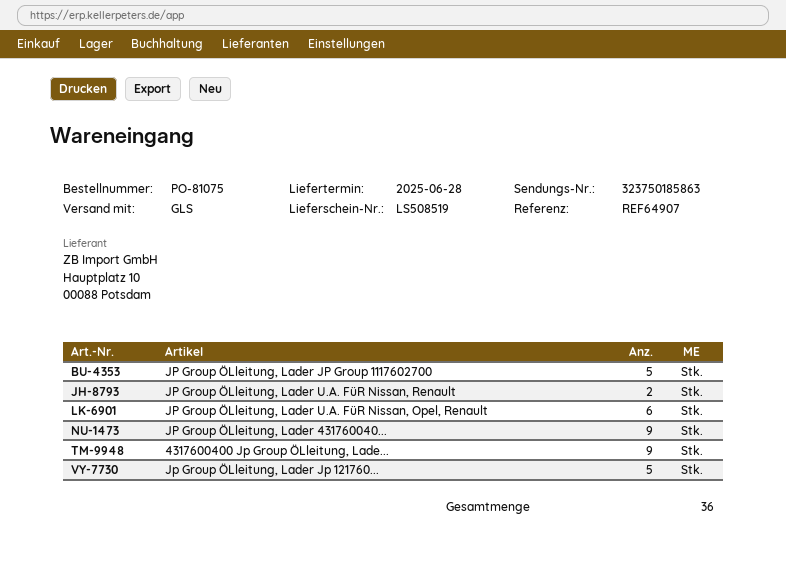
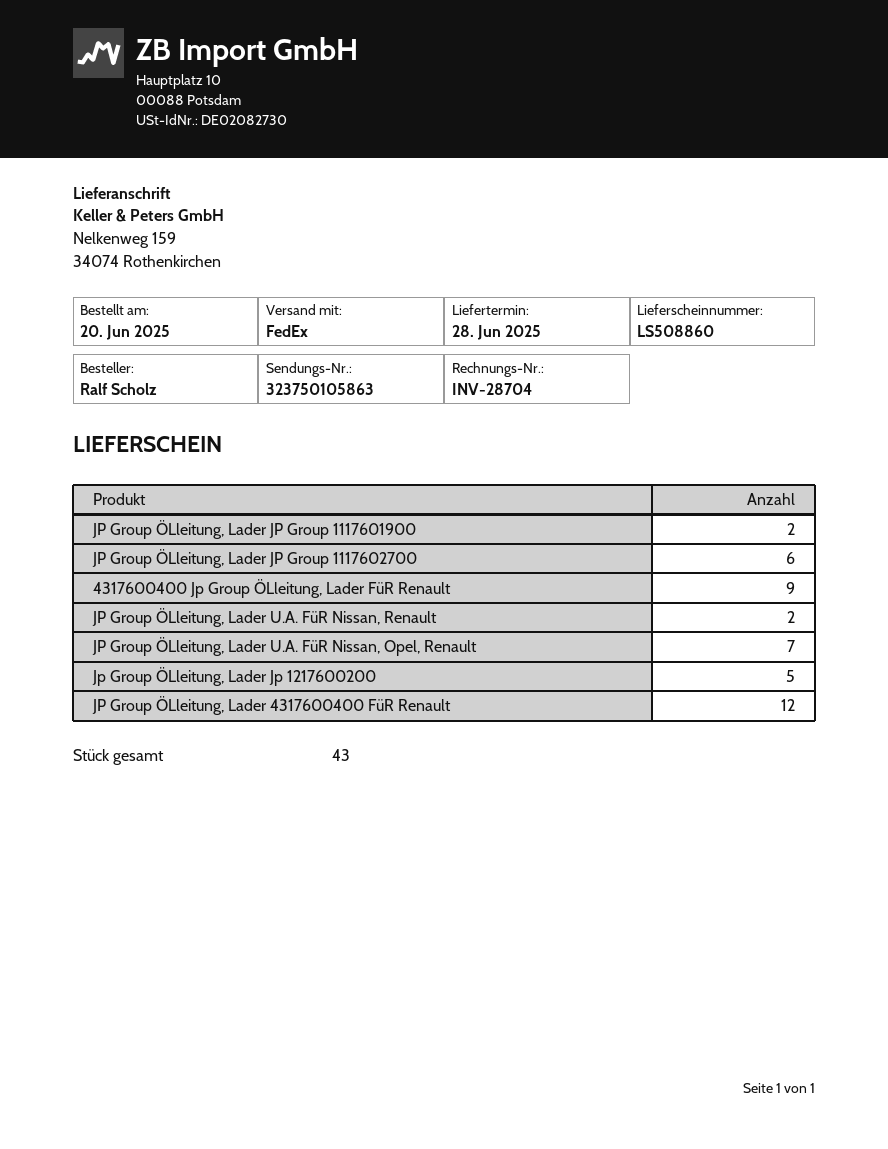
delivery note number: LS508519 -> LS508860
shipping method: GLS -> FedEx
tracking number: 323750185863 -> 323750105863
JP Group ÖLleitung, Lader JP Group 1117602700: 5 -> 6
JP Group ÖLleitung, Lader U.A. FüR Nissan, Opel, Renault: 6 -> 7
JP Group ÖLleitung, Lader 431760040...: 9 -> 12
JP Group ÖLleitung, Lader JP Group 1117601900: none -> 2
total quantity: 36 -> 43

